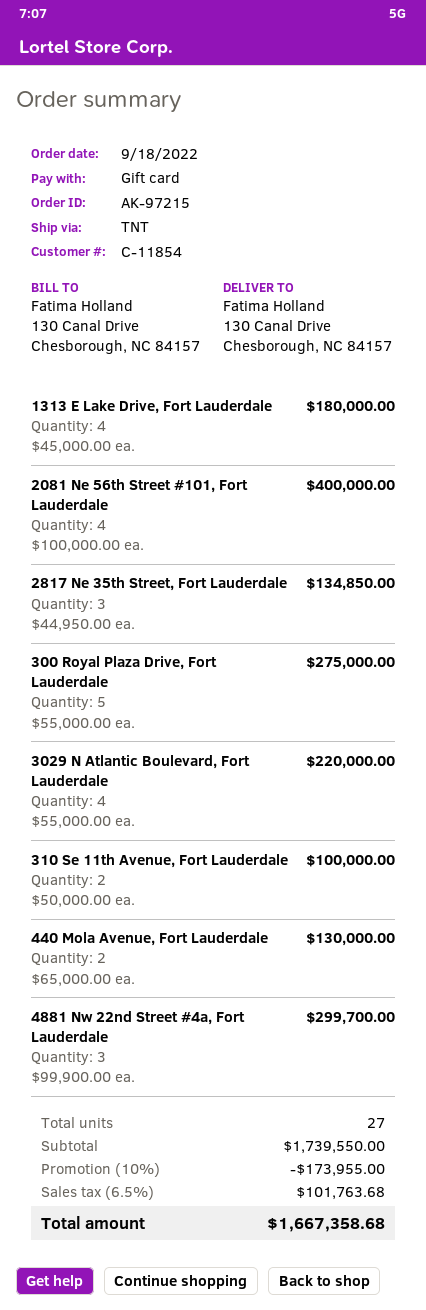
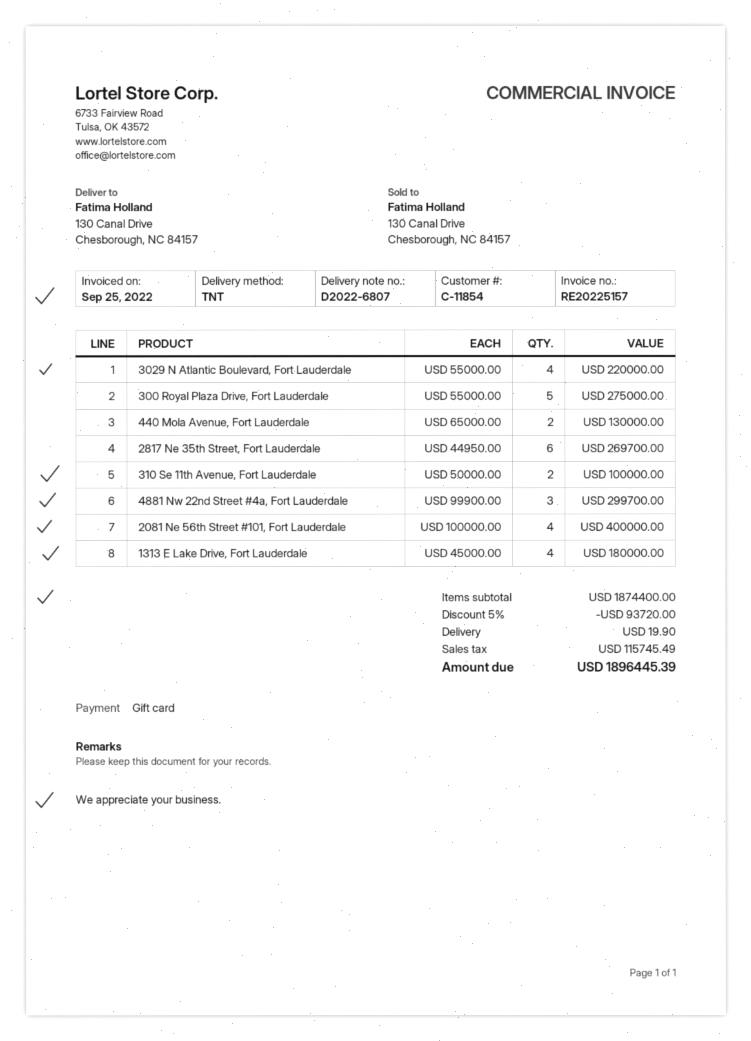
2817 Ne 35th Street, Fort Lauderdale: 3 x 44950.00 = 134850.00 -> 6 x 44950.00 = 269700.00
subtotal: 1739550.00 -> 1874400.00
discount: 10% = 173955.00 -> 5% = 93720.00
shipping: none -> 19.90
tax: 101763.68 -> 115745.49
total: 1667358.68 -> 1896445.39

